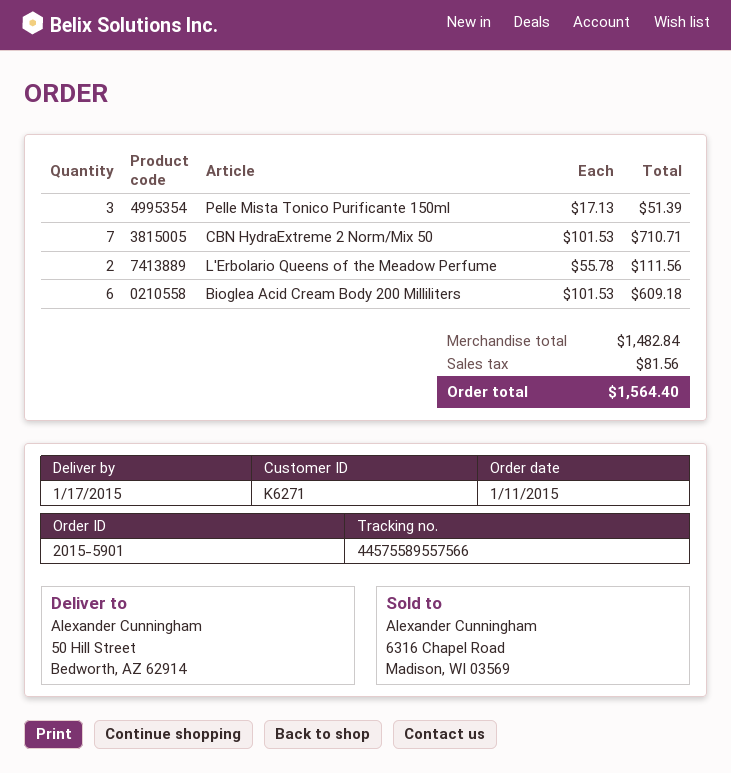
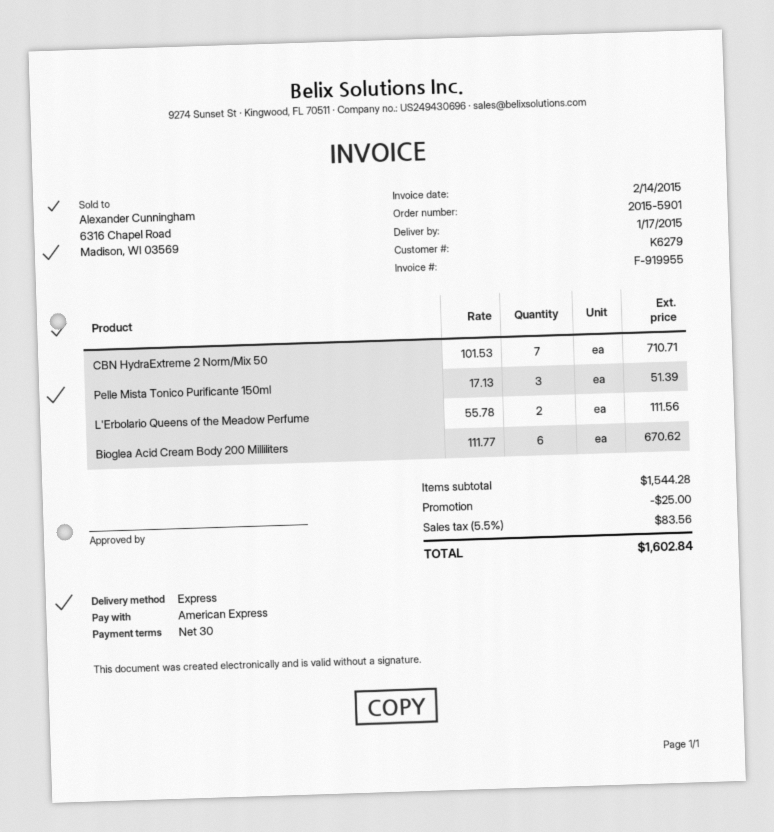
customer number: K6271 -> K6279
Bioglea Acid Cream Body 200 Milliliters: 6 x 101.53 = 609.18 -> 6 x 111.77 = 670.62
subtotal: 1482.84 -> 1544.28
discount: none -> 25.00
tax: 81.56 -> 83.56
total: 1564.40 -> 1602.84

